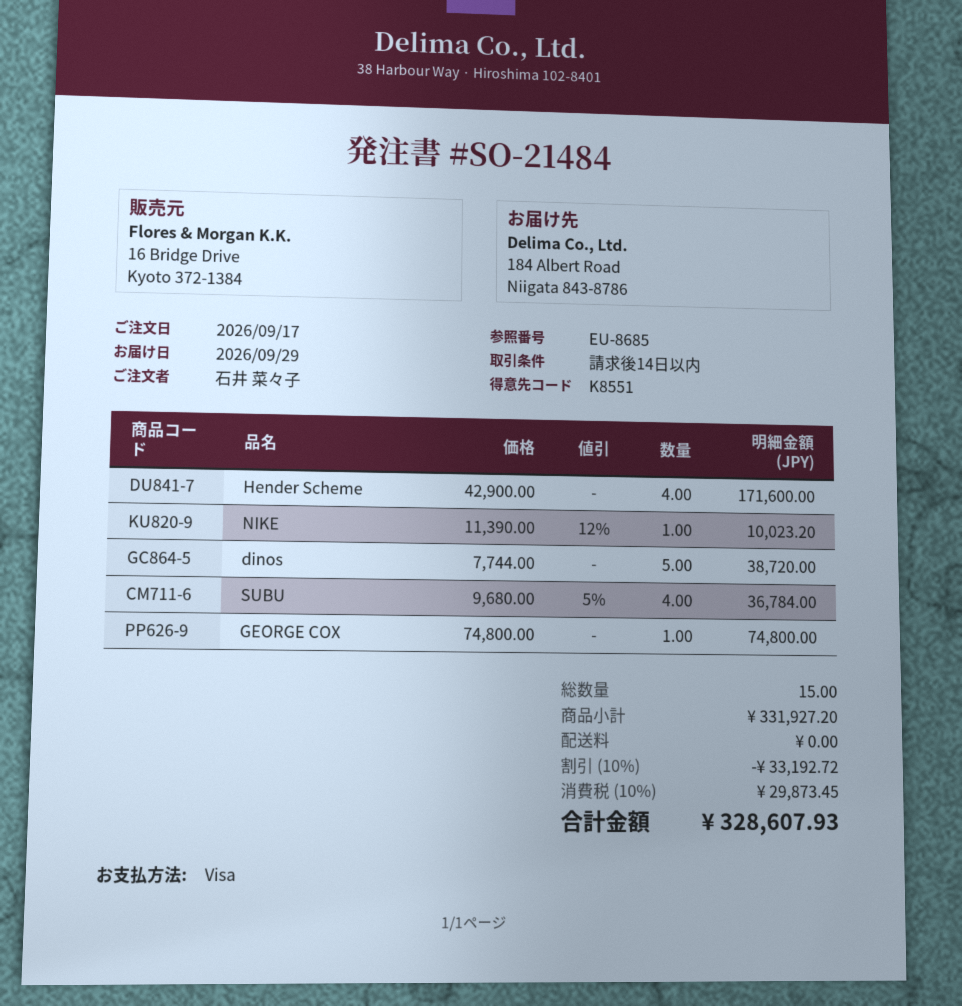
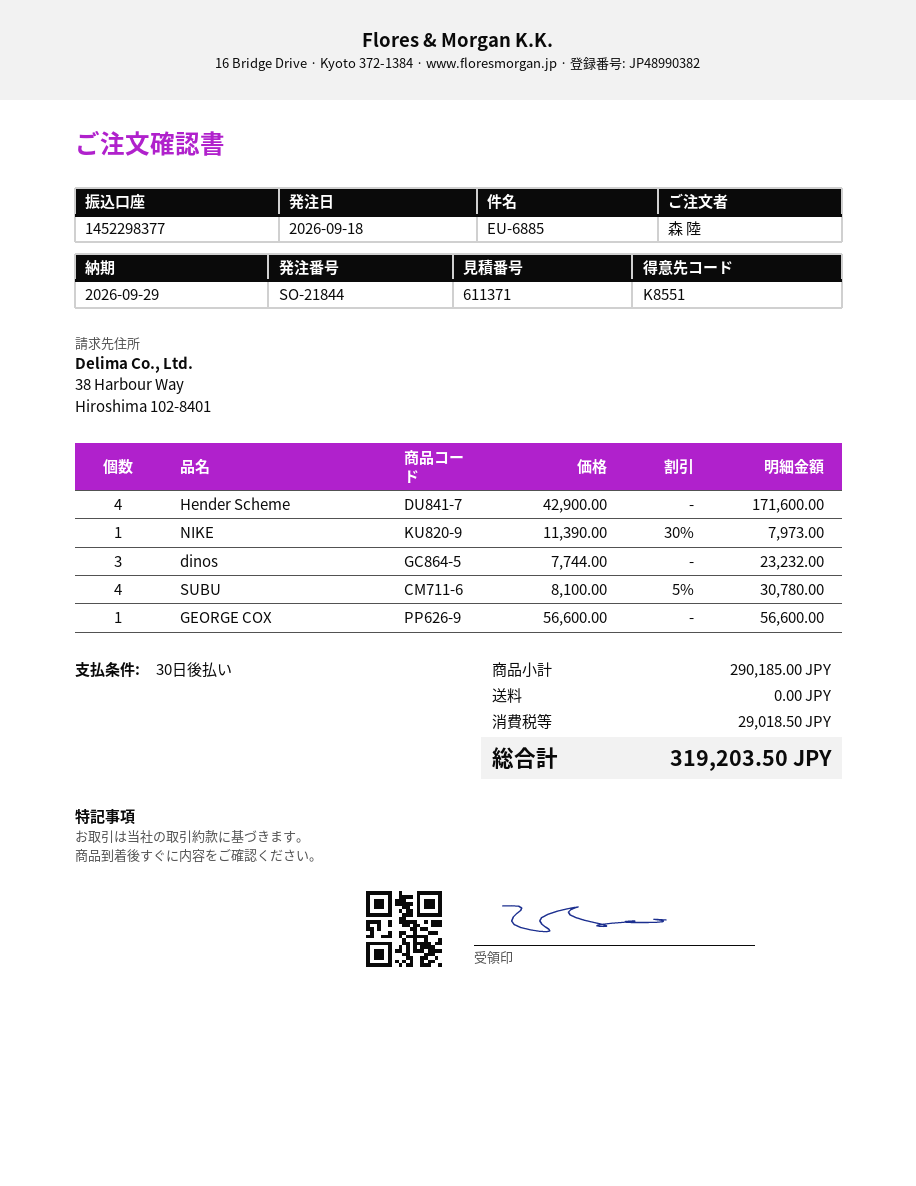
order number: SO-21484 -> SO-21844
order date: 2026-09-17 -> 2026-09-18
payment terms: 14 days -> 30 days
reference: EU-8685 -> EU-6885
ordered by: 石井 菜々子 -> 森 陸
NIKE: 1 x 11390.00 - 12% = 10023.20 -> 1 x 11390.00 - 30% = 7973.00
dinos: 5 x 7744.00 = 38720.00 -> 3 x 7744.00 = 23232.00
SUBU: 4 x 9680.00 - 5% = 36784.00 -> 4 x 8100.00 - 5% = 30780.00
GEORGE COX: 1 x 74800.00 = 74800.00 -> 1 x 56600.00 = 56600.00
subtotal: 331927.20 -> 290185.00
discount: 10% = 33192.72 -> none
tax: 29873.45 -> 29018.50
total: 328607.93 -> 319203.50

